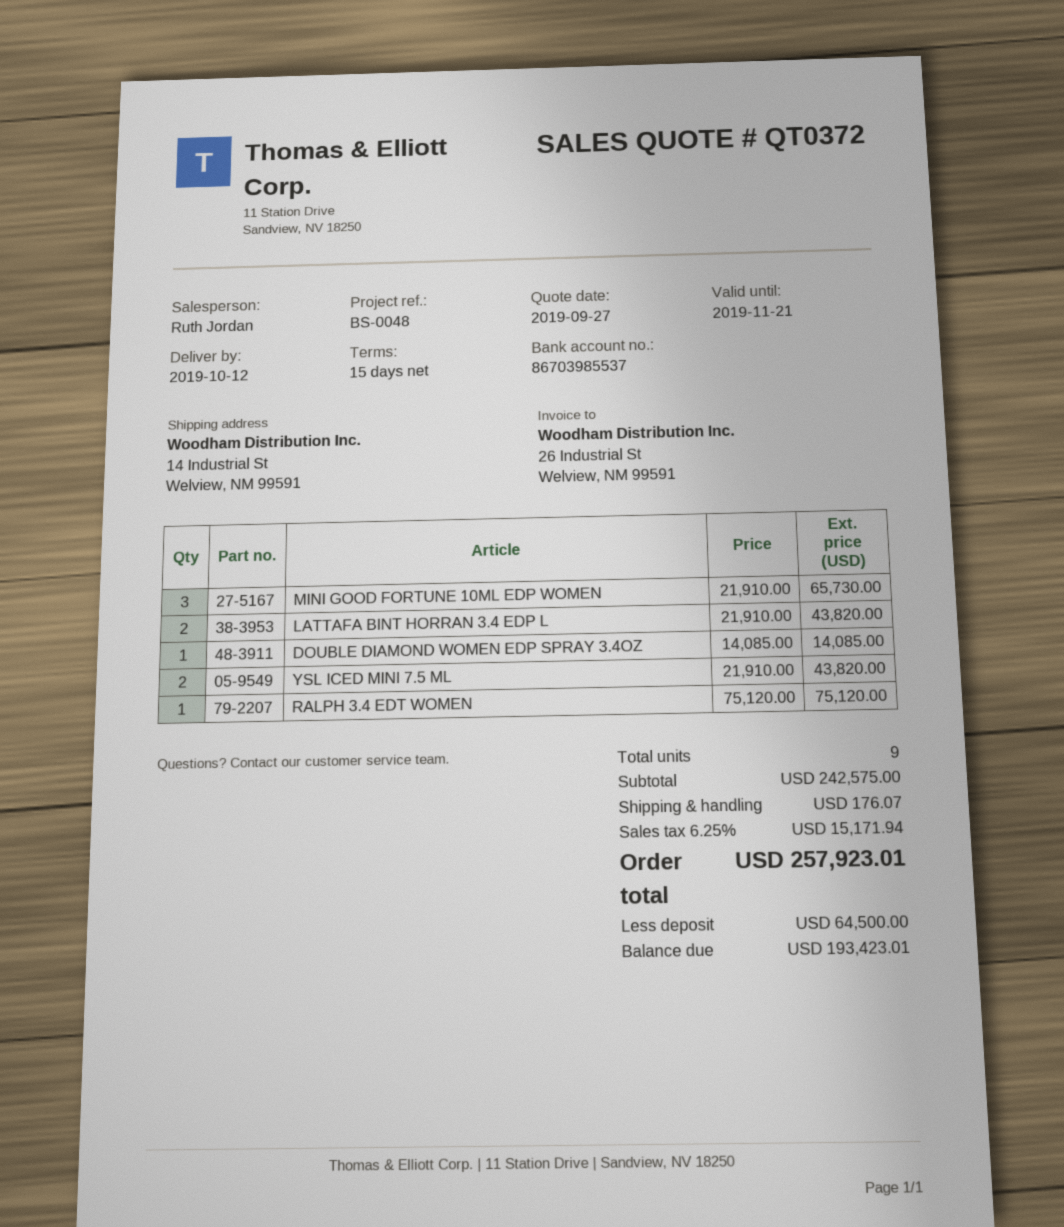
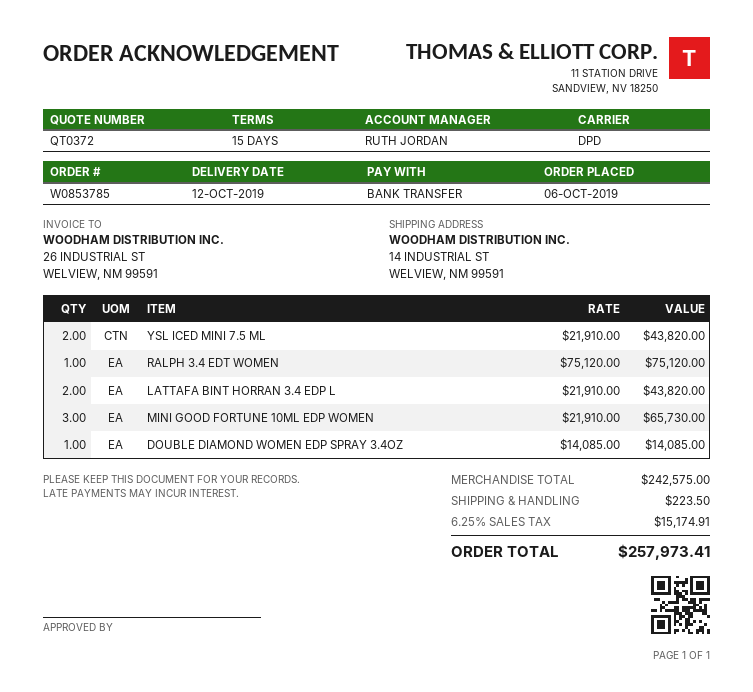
shipping: 176.07 -> 223.50
tax: 6.25% = 15171.94 -> 6.25% = 15174.91
total: 257923.01 -> 257973.41

